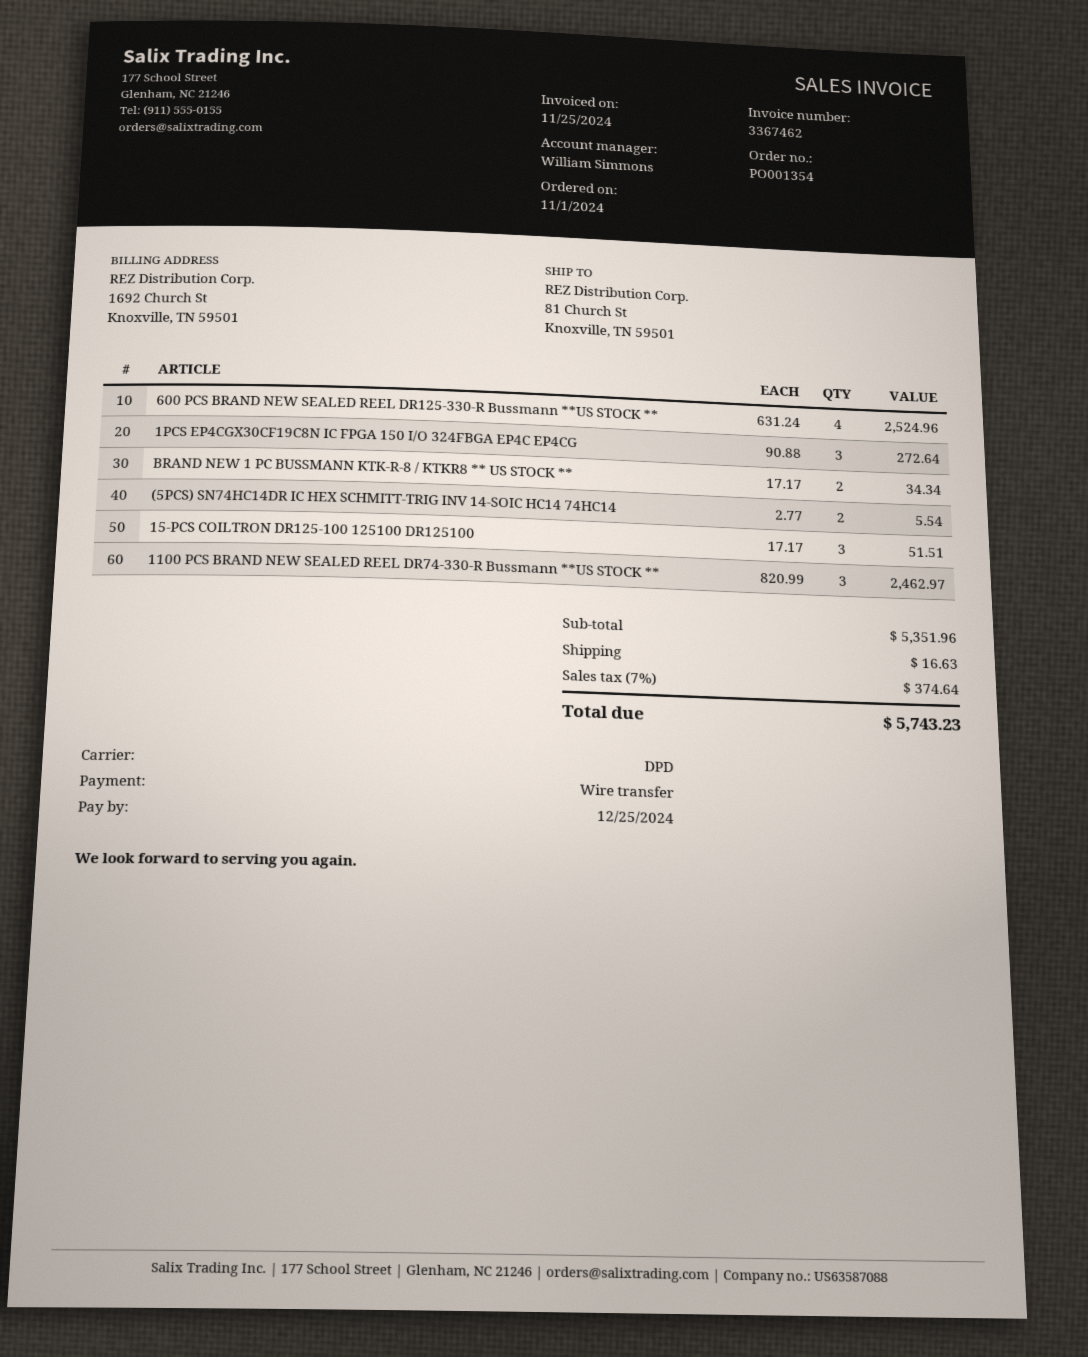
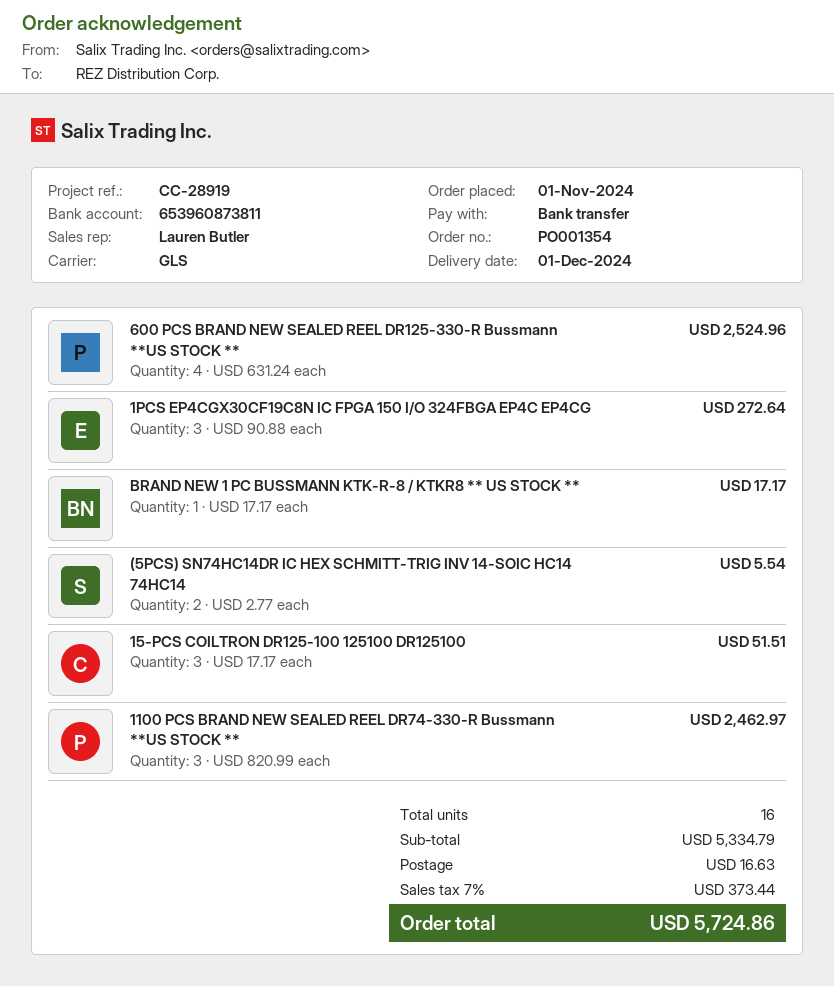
sales rep: William Simmons -> Lauren Butler
shipping method: DPD -> GLS
BRAND NEW 1 PC BUSSMANN KTK-R-8 / KTKR8 ** US STOCK **: 2 x 17.17 = 34.34 -> 1 x 17.17 = 17.17
subtotal: 5351.96 -> 5334.79
tax: 7% = 374.64 -> 7% = 373.44
total: 5743.23 -> 5724.86

